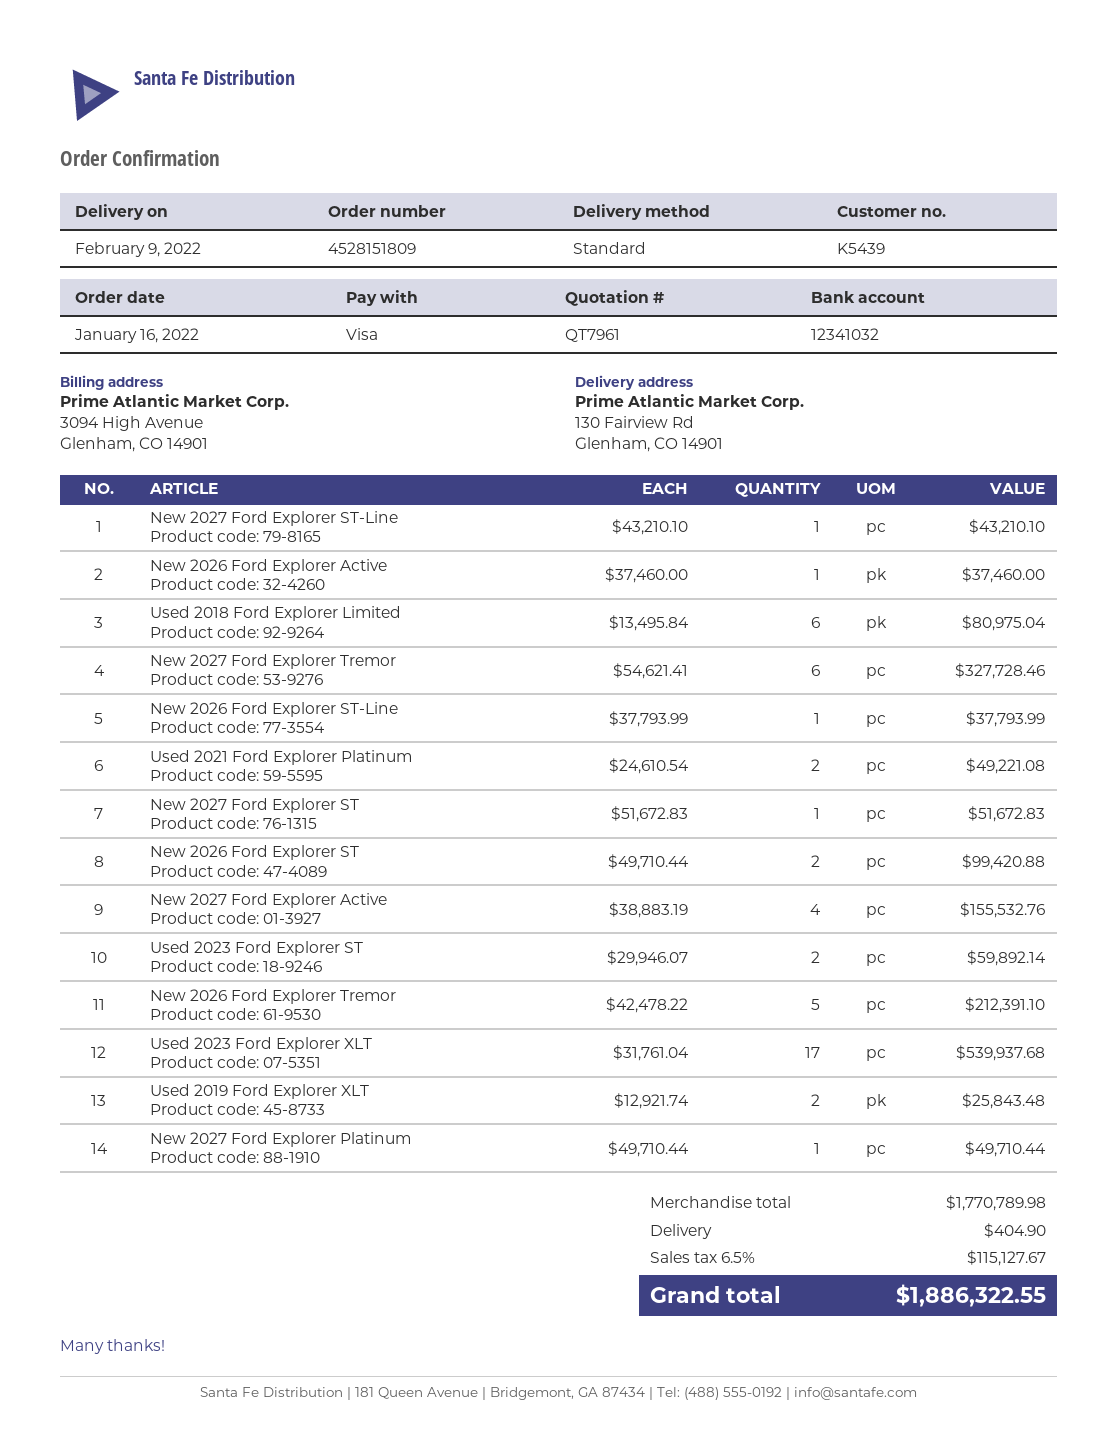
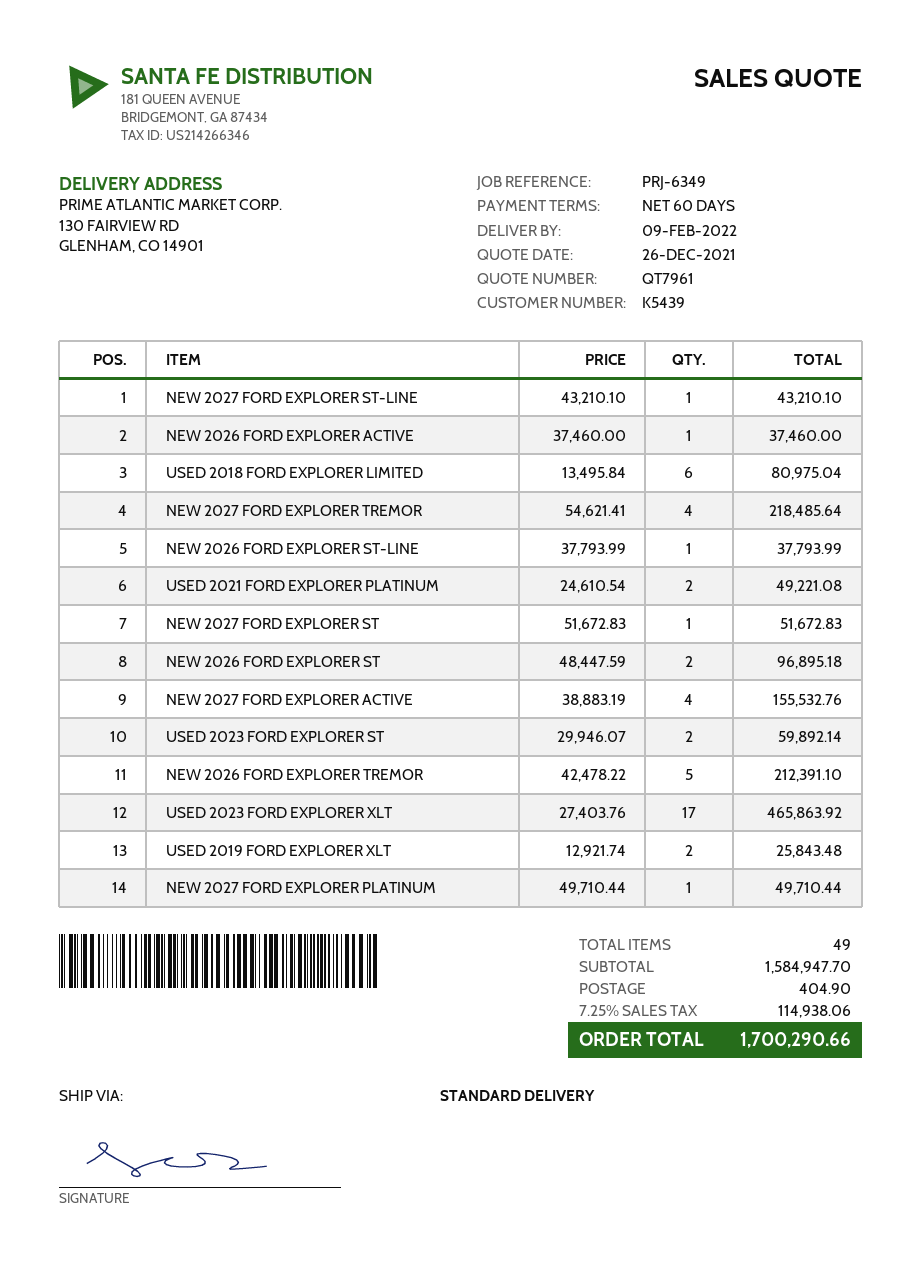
New 2027 Ford Explorer Tremor: 6 x 54621.41 = 327728.46 -> 4 x 54621.41 = 218485.64
New 2026 Ford Explorer ST: 2 x 49710.44 = 99420.88 -> 2 x 48447.59 = 96895.18
Used 2023 Ford Explorer XLT: 17 x 31761.04 = 539937.68 -> 17 x 27403.76 = 465863.92
subtotal: 1770789.98 -> 1584947.70
tax: 6.5% = 115127.67 -> 7.25% = 114938.06
total: 1886322.55 -> 1700290.66

